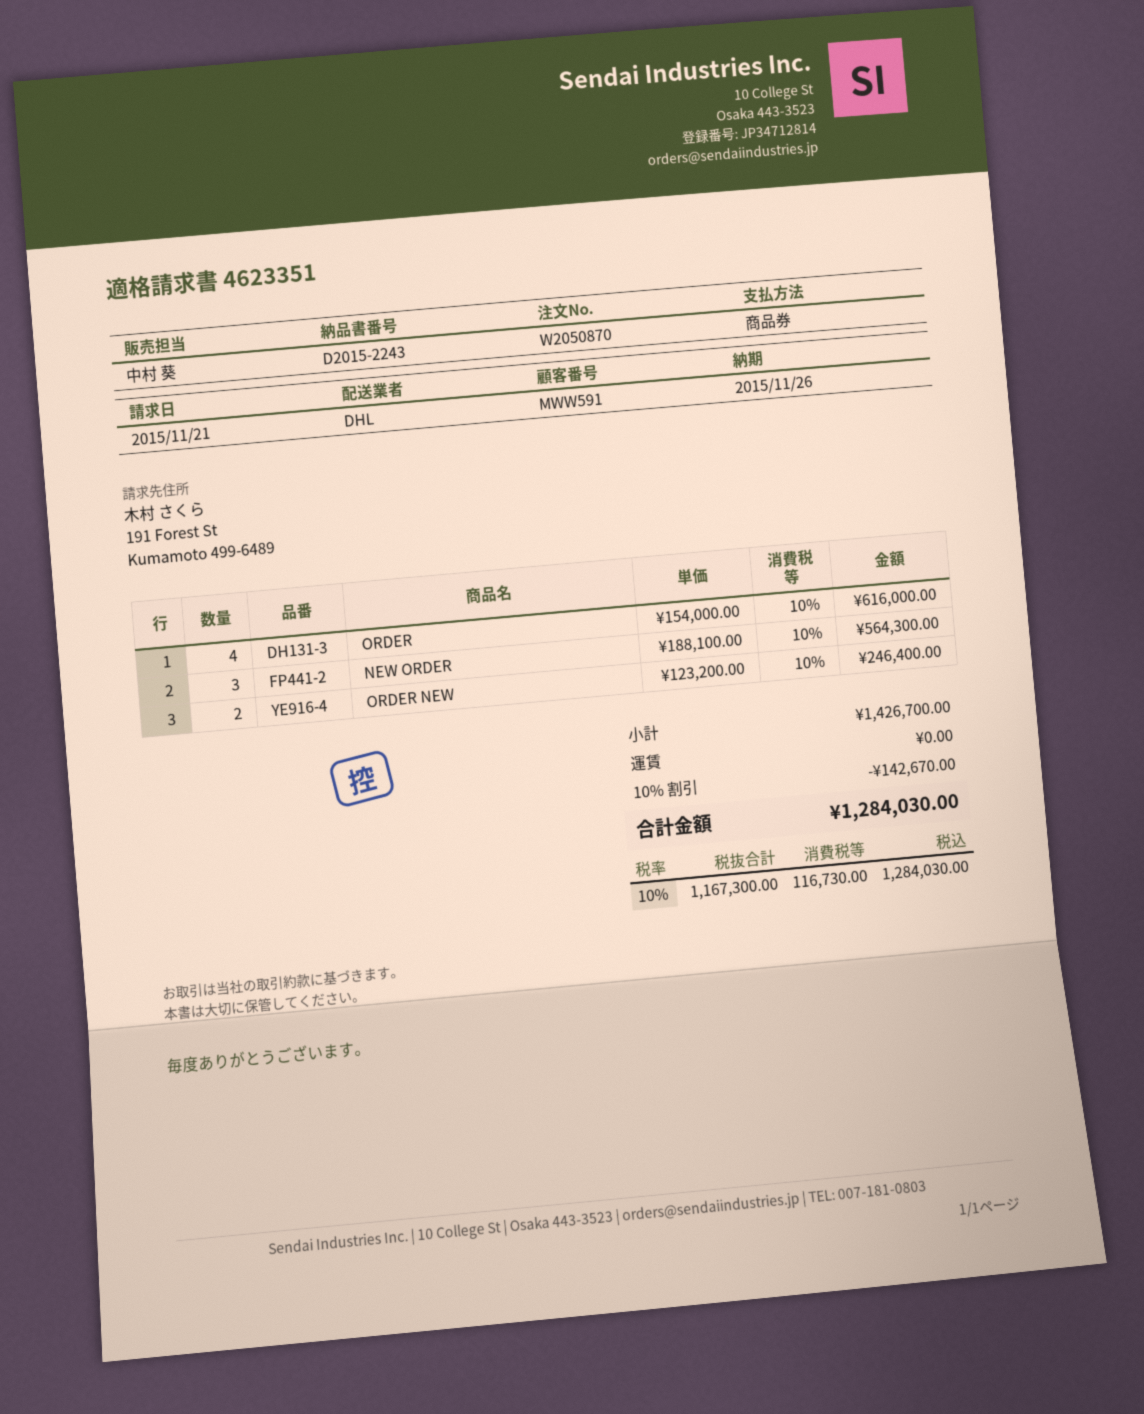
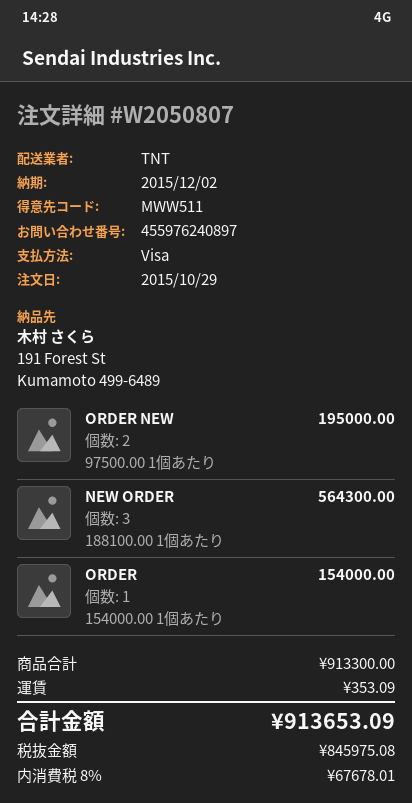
order number: W2050870 -> W2050807
delivery date: 2015-11-26 -> 2015-12-02
customer number: MWW591 -> MWW511
payment method: gift card -> Visa
shipping method: DHL -> TNT
ORDER: 4 x 154000.00 = 616000.00 -> 1 x 154000.00 = 154000.00
ORDER NEW: 2 x 123200.00 = 246400.00 -> 2 x 97500.00 = 195000.00
subtotal: 1426700.00 -> 913300.00
discount: 10% = 142670.00 -> none
shipping: 0.00 -> 353.09
net: 1167300.00 -> 845975.08
tax: 10% = 116730.00 -> 8% = 67678.01
total: 1284030.00 -> 913653.09

